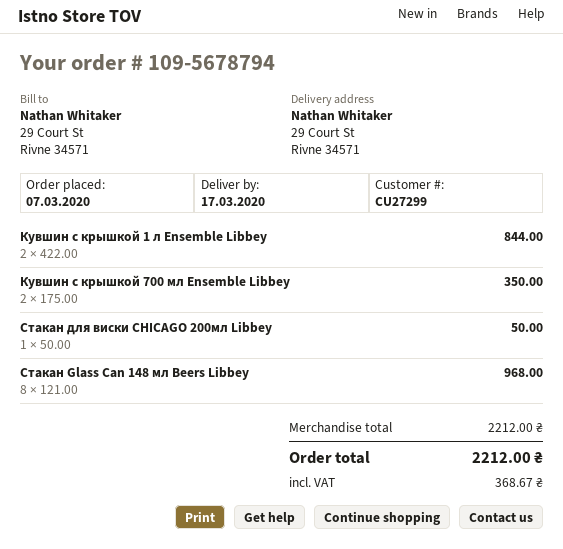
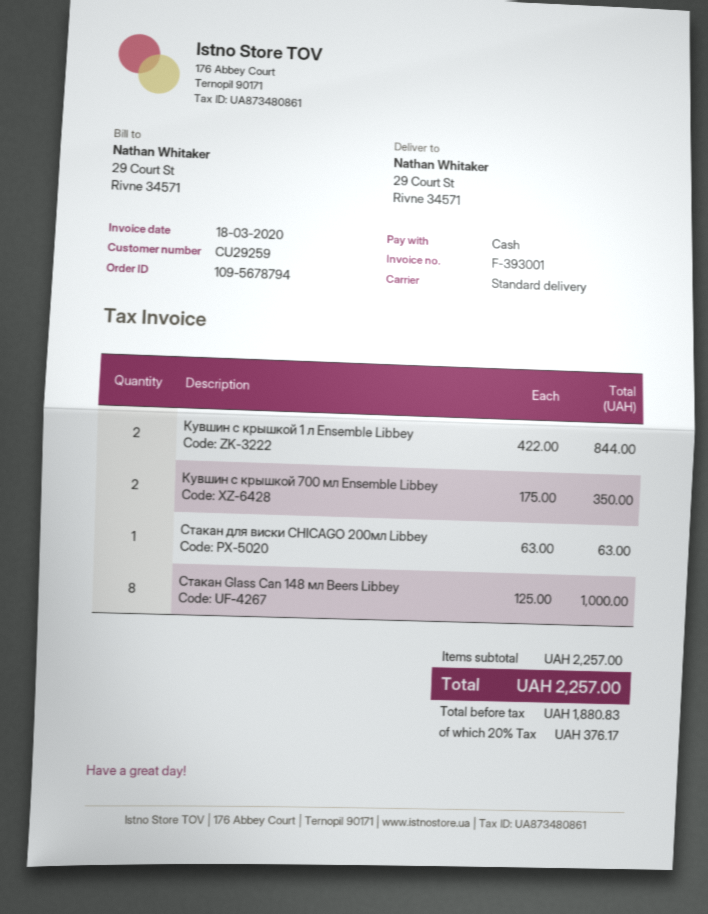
customer number: CU27299 -> CU29259
Стакан для виски CHICAGO 200мл Libbey: 1 x 50.00 = 50.00 -> 1 x 63.00 = 63.00
Стакан Glass Can 148 мл Beers Libbey: 8 x 121.00 = 968.00 -> 8 x 125.00 = 1000.00
subtotal: 2212.00 -> 2257.00
tax: 368.67 -> 376.17
total: 2212.00 -> 2257.00

